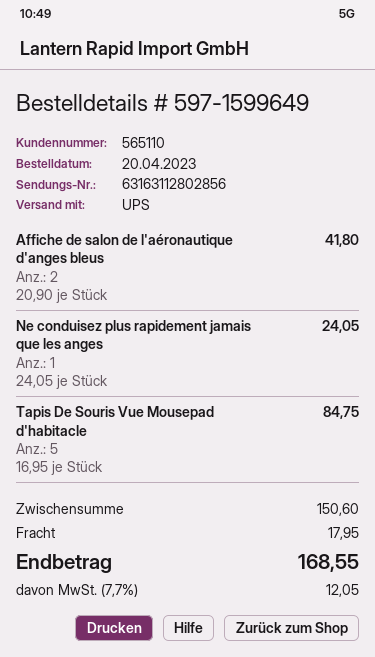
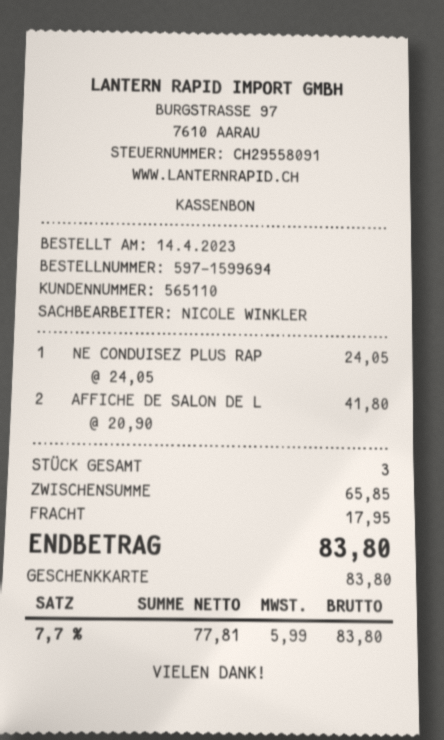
order number: 597-1599649 -> 597-1599694
order date: 2023-04-20 -> 2023-04-14
Tapis De Souris Vue Mousepad d'habitacle: 5 x 16.95 = 84.75 -> none
subtotal: 150.60 -> 65.85
tax: 7.7% = 12.05 -> 7.7% = 5.99
total: 168.55 -> 83.80

